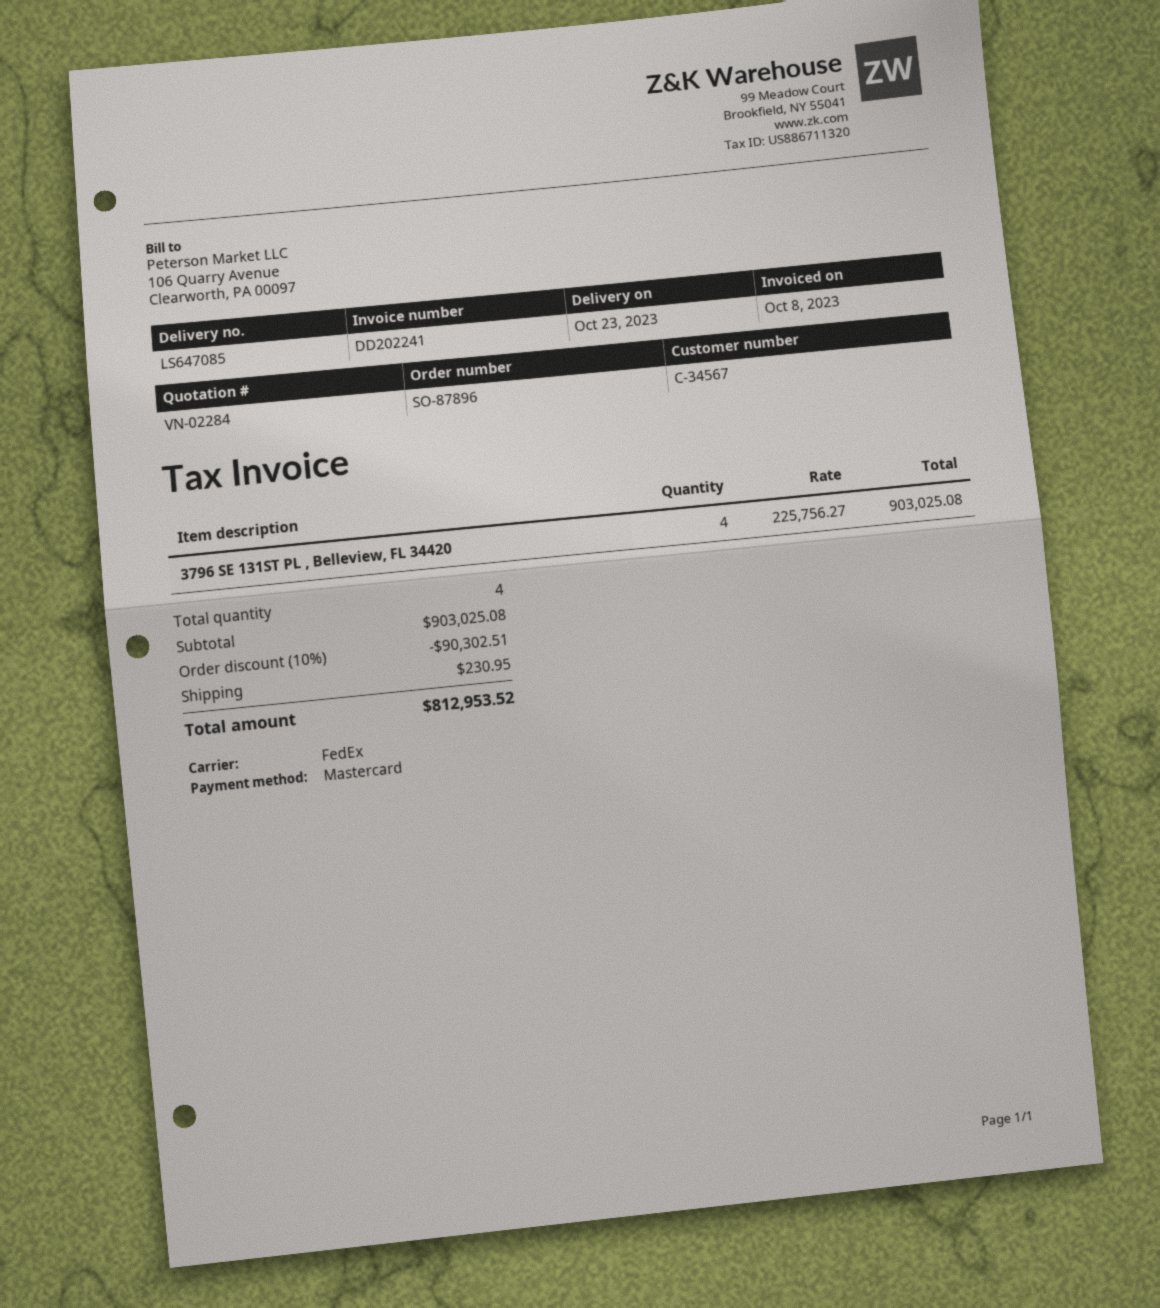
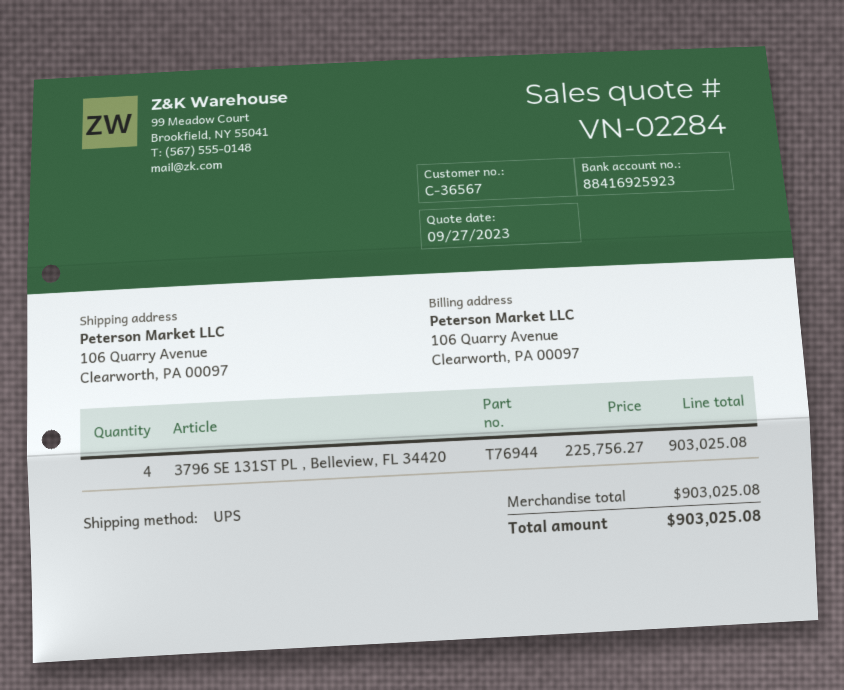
customer number: C-34567 -> C-36567
shipping method: FedEx -> UPS
discount: 10% = 90302.51 -> none
shipping: 230.95 -> none
total: 812953.52 -> 903025.08

